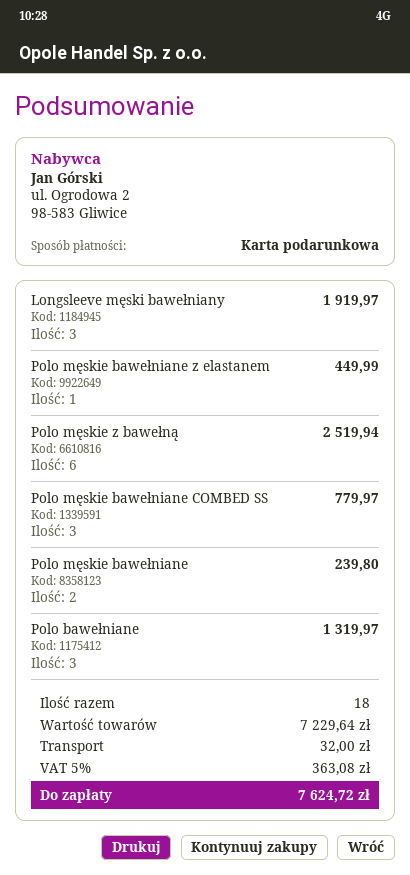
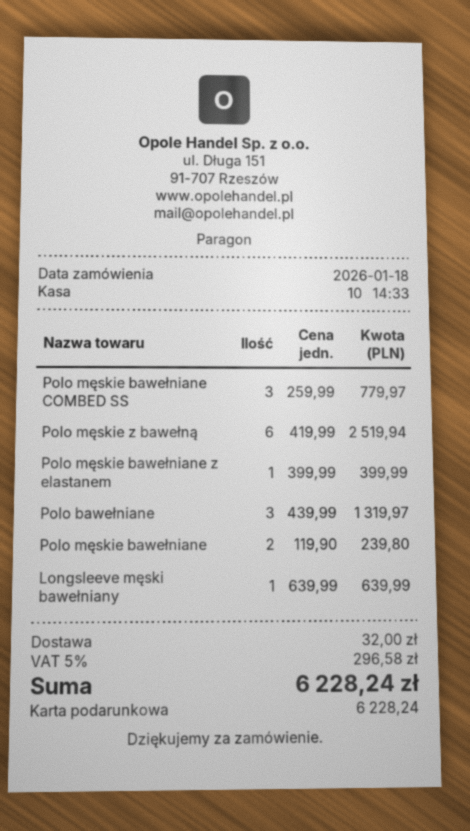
Longsleeve męski bawełniany: 3 for 1919.97 -> 1 for 639.99
Polo męskie bawełniane z elastanem: 1 for 449.99 -> 1 for 399.99
tax: 5% = 363.08 -> 5% = 296.58
total: 7624.72 -> 6228.24

